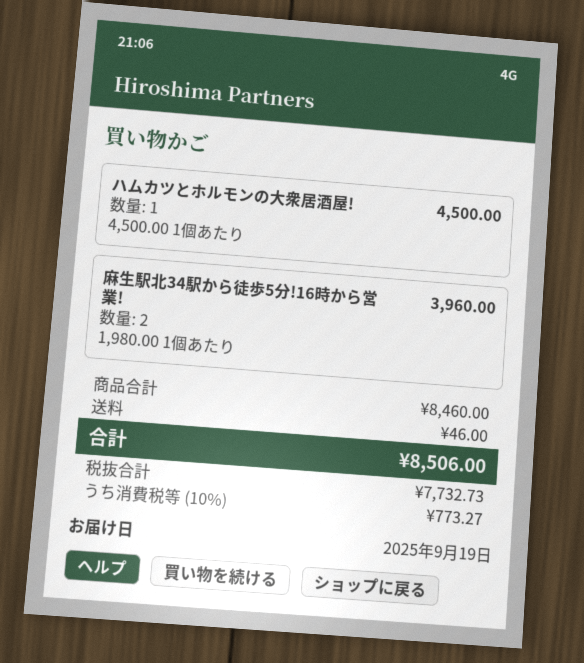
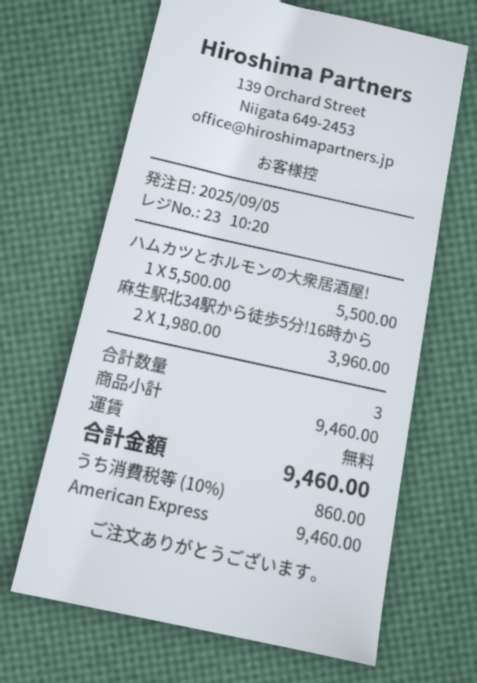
ハムカツとホルモンの大衆居酒屋!: 1 x 4500.00 = 4500.00 -> 1 x 5500.00 = 5500.00
subtotal: 8460.00 -> 9460.00
shipping: 46.00 -> 0.00
tax: 10% = 773.27 -> 10% = 860.00
total: 8506.00 -> 9460.00

